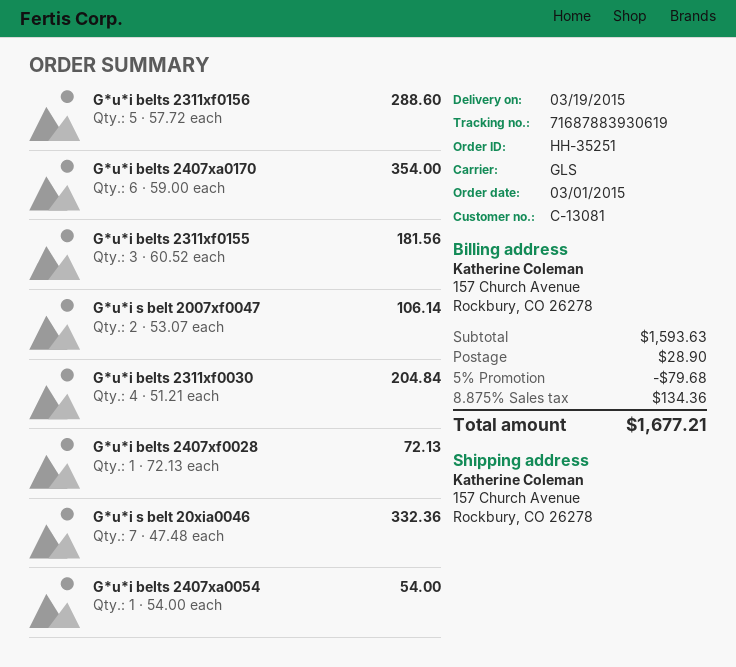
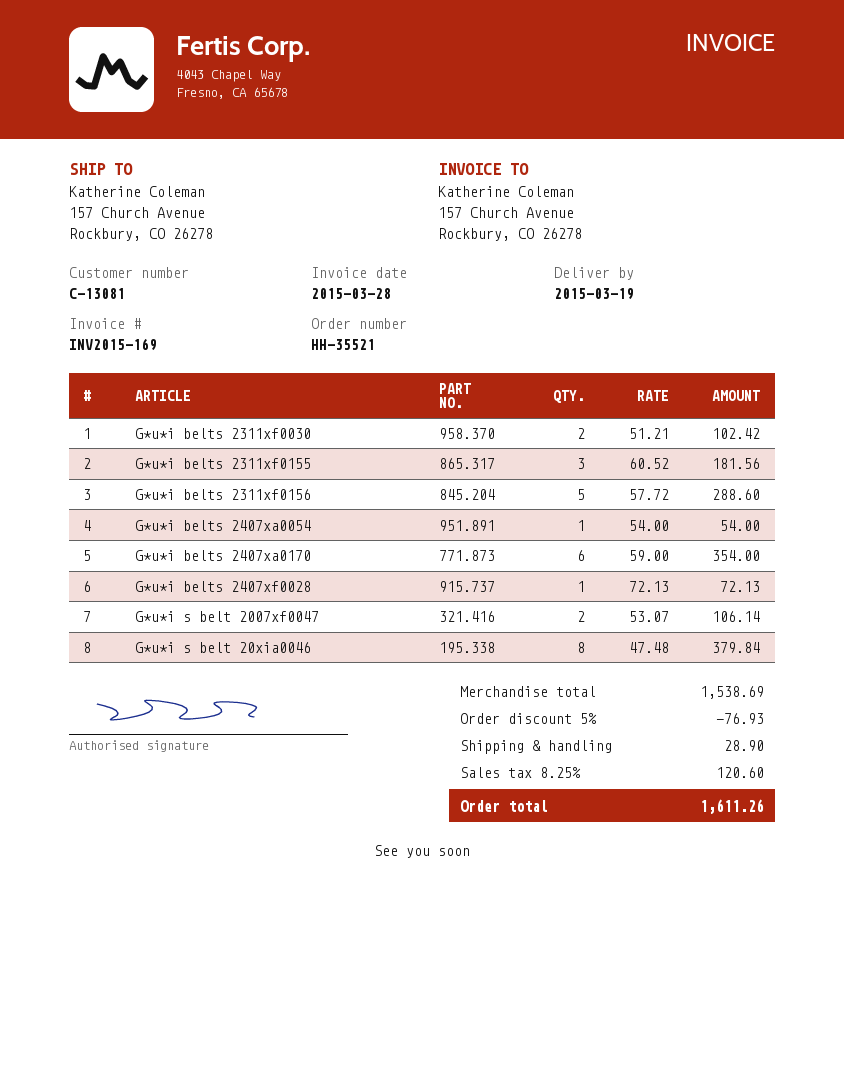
order number: HH-35251 -> HH-35521
G*u*i belts 2311xf0030: 4 x 51.21 = 204.84 -> 2 x 51.21 = 102.42
G*u*i s belt 20xia0046: 7 x 47.48 = 332.36 -> 8 x 47.48 = 379.84
subtotal: 1593.63 -> 1538.69
discount: 5% = 79.68 -> 5% = 76.93
tax: 8.875% = 134.36 -> 8.25% = 120.60
total: 1677.21 -> 1611.26

